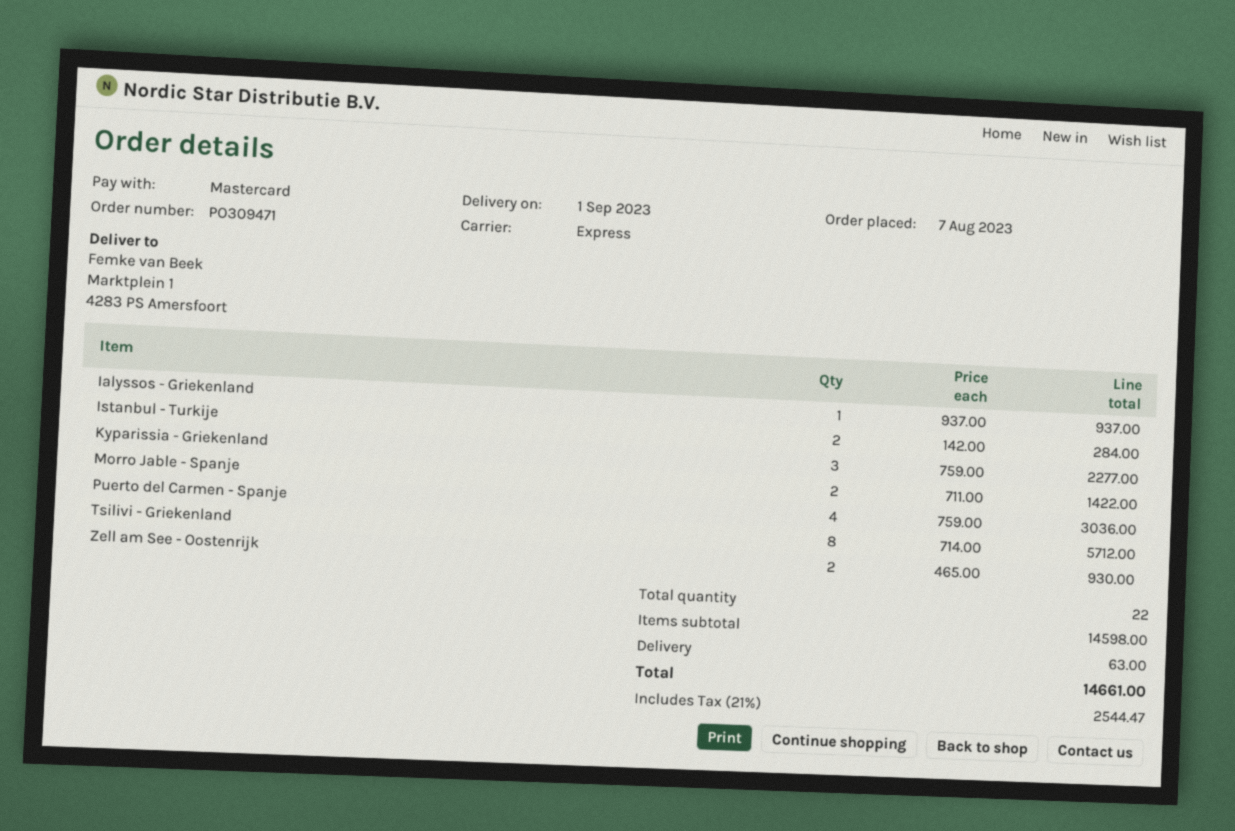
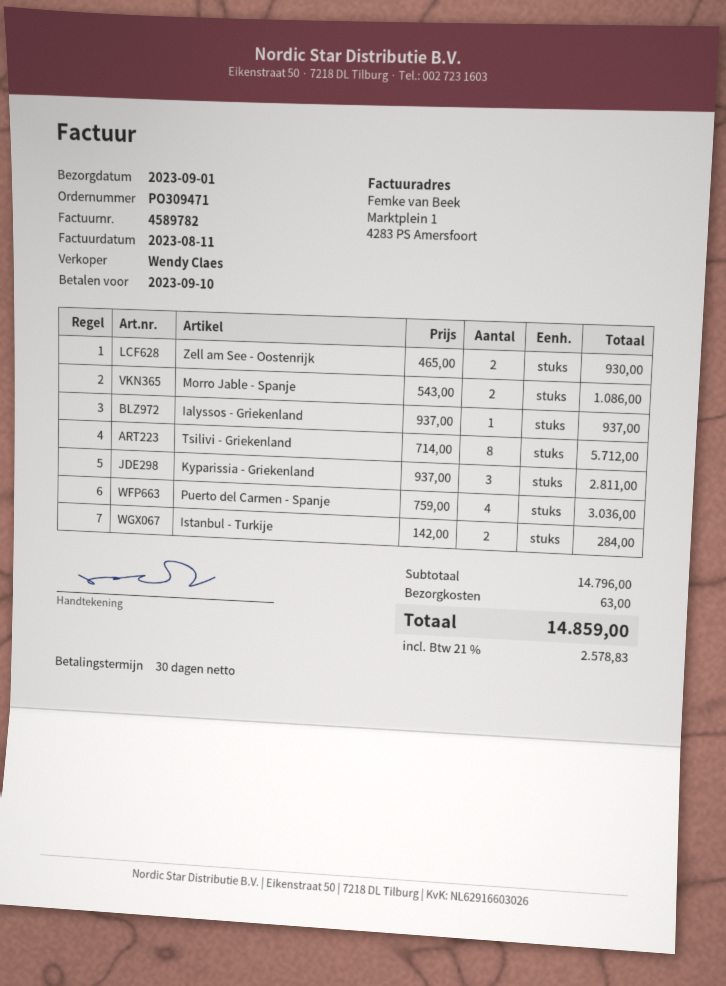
Kyparissia - Griekenland: 3 x 759.00 = 2277.00 -> 3 x 937.00 = 2811.00
Morro Jable - Spanje: 2 x 711.00 = 1422.00 -> 2 x 543.00 = 1086.00
subtotal: 14598.00 -> 14796.00
tax: 21% = 2544.47 -> 21% = 2578.83
total: 14661.00 -> 14859.00

